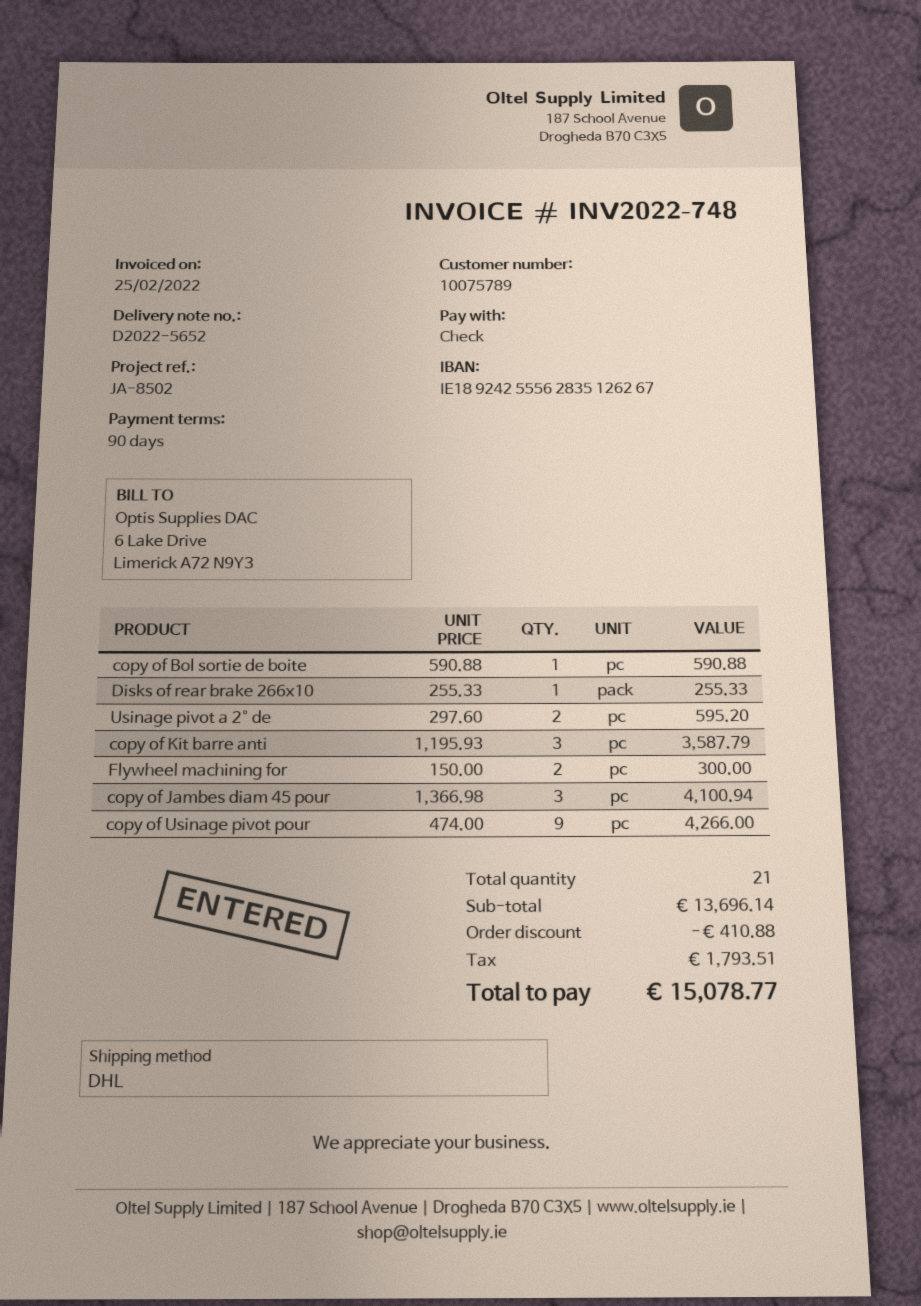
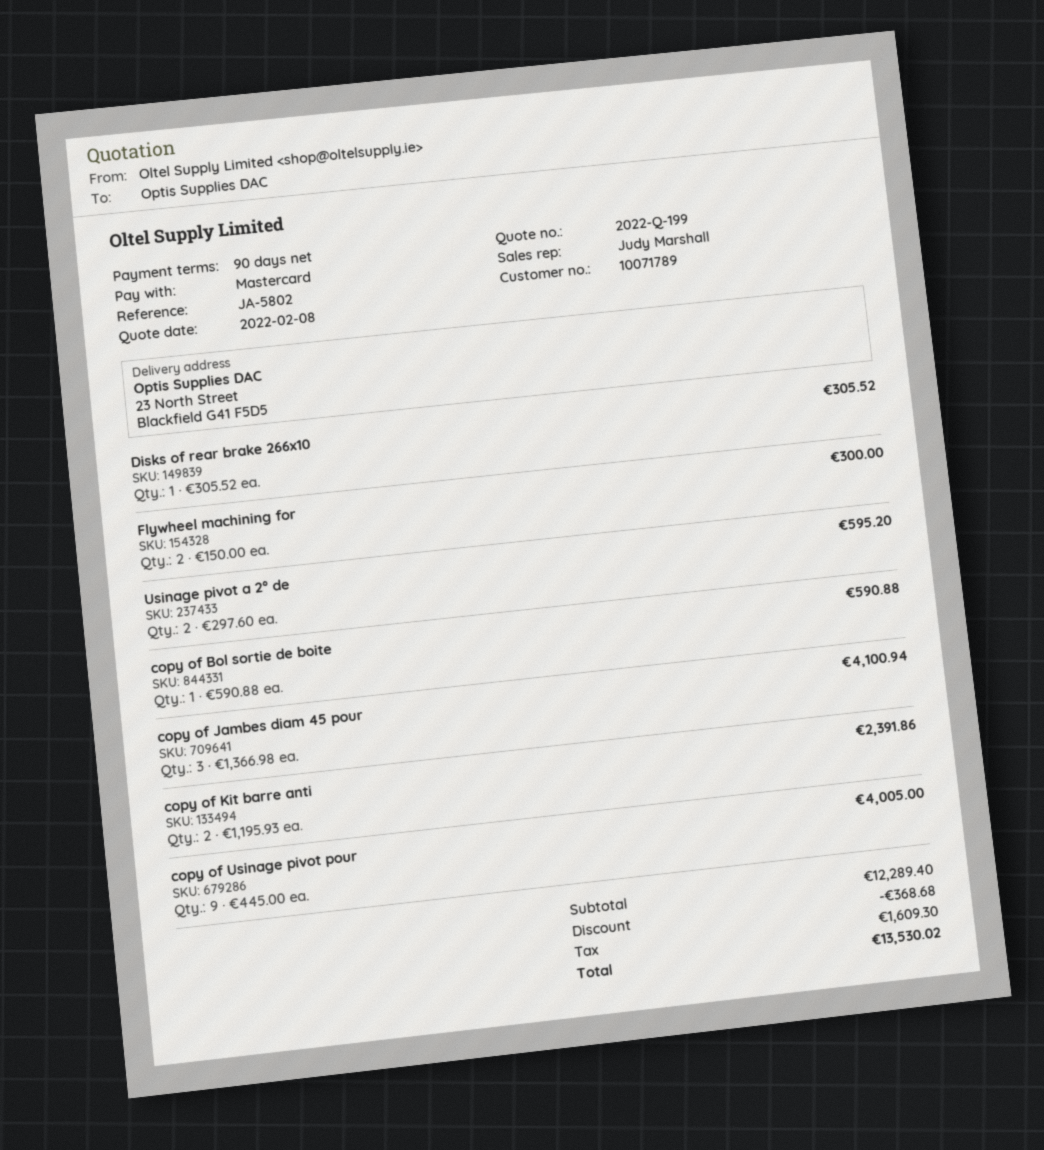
customer number: 10075789 -> 10071789
reference: JA-8502 -> JA-5802
payment method: cheque -> Mastercard
Disks of rear brake 266x10: 1 x 255.33 = 255.33 -> 1 x 305.52 = 305.52
copy of Kit barre anti: 3 x 1195.93 = 3587.79 -> 2 x 1195.93 = 2391.86
copy of Usinage pivot pour: 9 x 474.00 = 4266.00 -> 9 x 445.00 = 4005.00
subtotal: 13696.14 -> 12289.40
discount: 410.88 -> 368.68
tax: 1793.51 -> 1609.30
total: 15078.77 -> 13530.02

